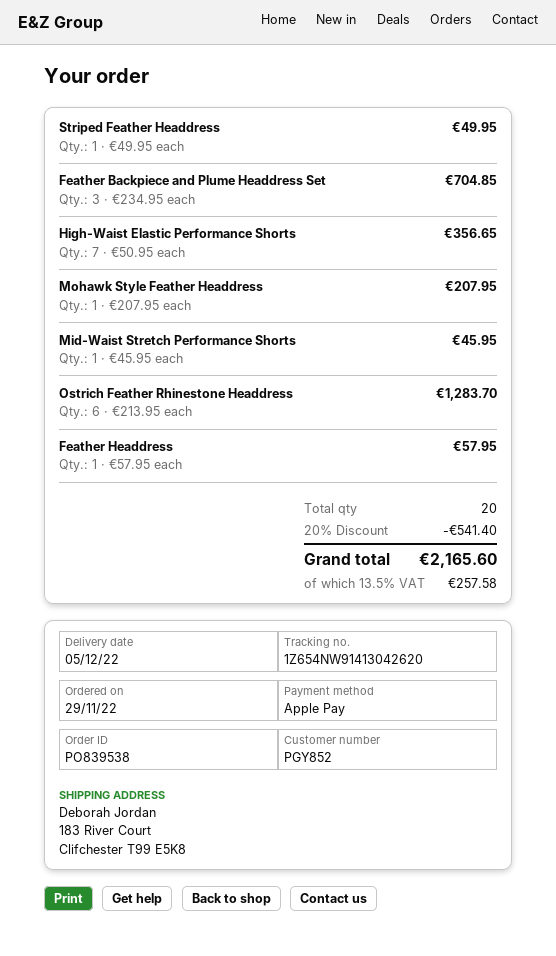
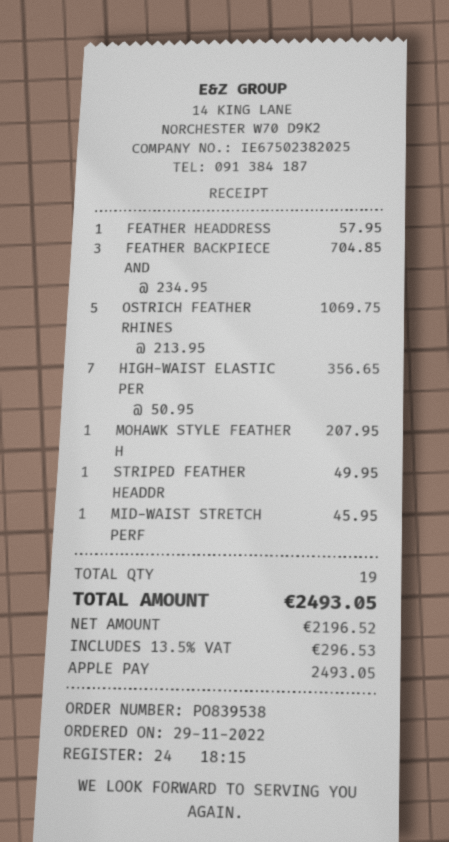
Ostrich Feather Rhinestone Headdress: 6 x 213.95 = 1283.70 -> 5 x 213.95 = 1069.75
total quantity: 20 -> 19
discount: 20% = 541.40 -> none
tax: 13.5% = 257.58 -> 13.5% = 296.53
total: 2165.60 -> 2493.05

